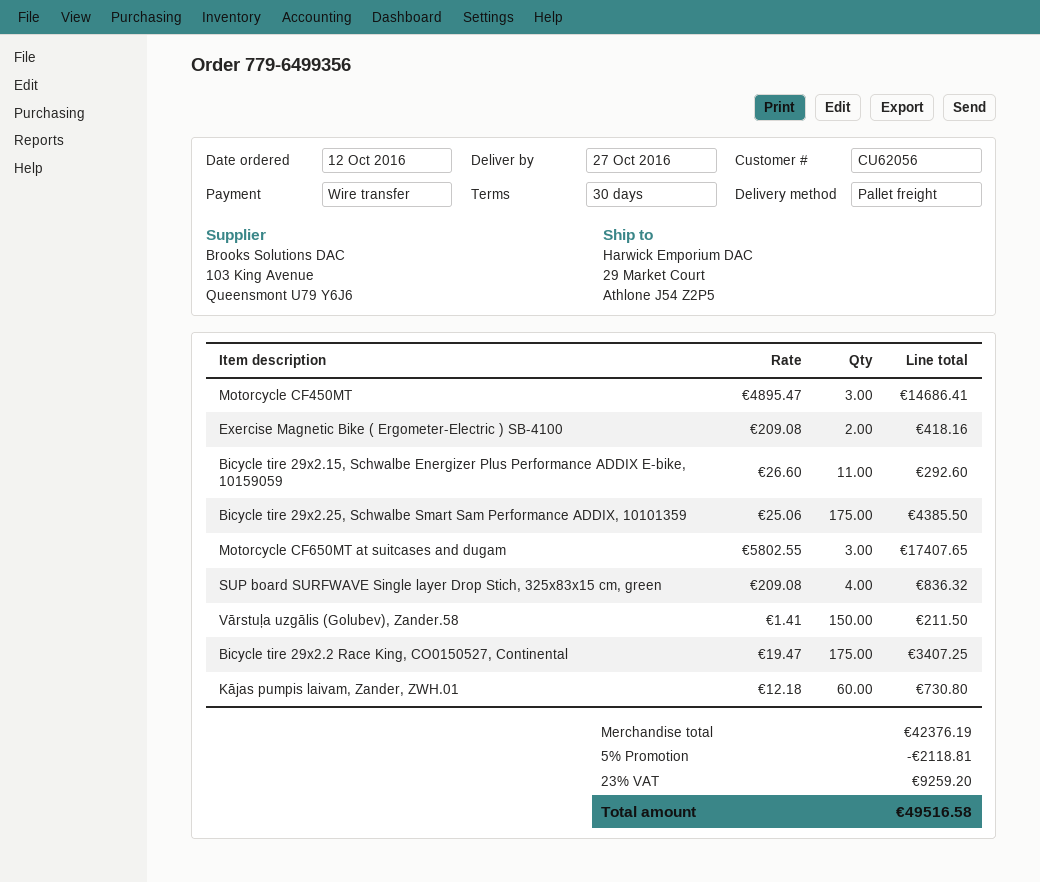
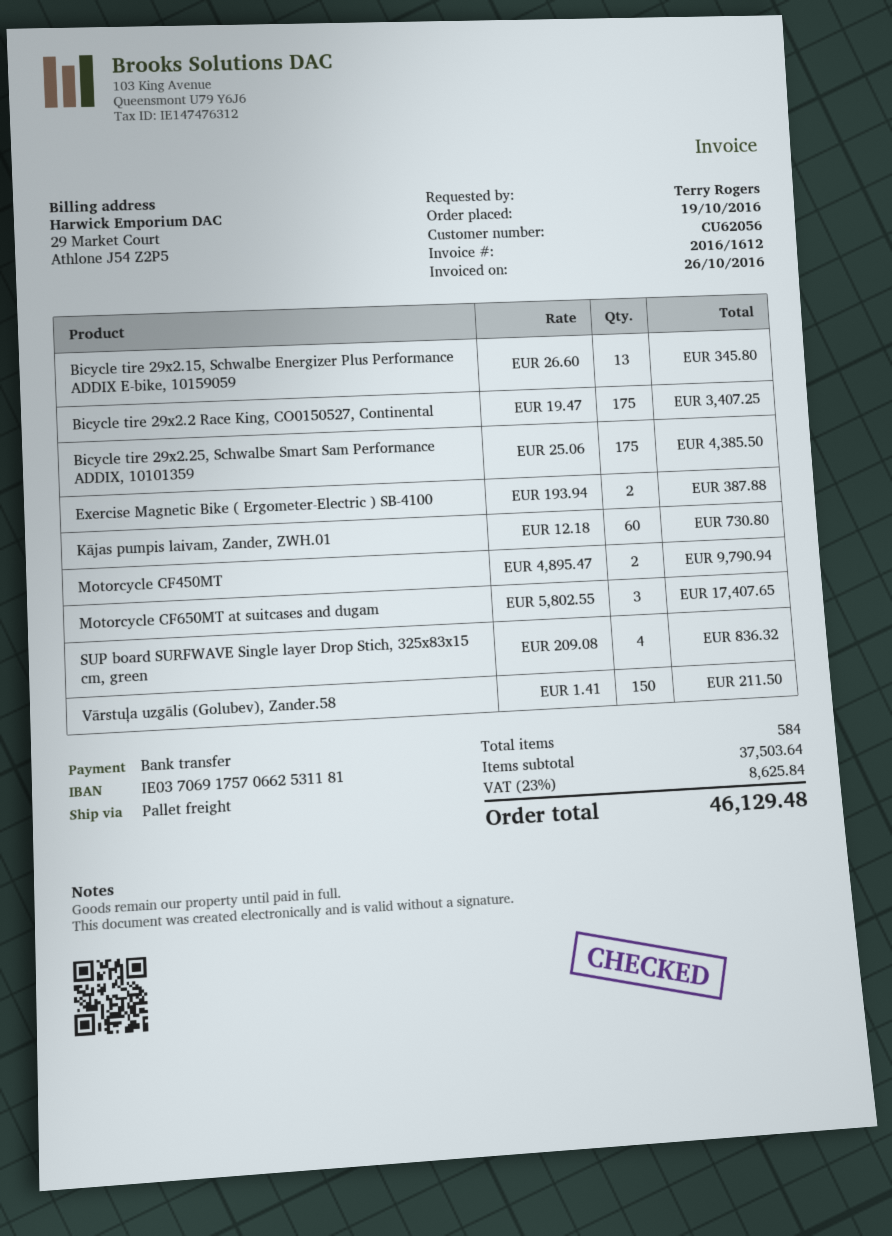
order date: 2016-10-12 -> 2016-10-19
Motorcycle CF450MT: 3 x 4895.47 = 14686.41 -> 2 x 4895.47 = 9790.94
Exercise Magnetic Bike ( Ergometer-Electric ) SB-4100: 2 x 209.08 = 418.16 -> 2 x 193.94 = 387.88
Bicycle tire 29x2.15, Schwalbe Energizer Plus Performance ADDIX E-bike, 10159059: 11 x 26.60 = 292.60 -> 13 x 26.60 = 345.80
subtotal: 42376.19 -> 37503.64
discount: 5% = 2118.81 -> none
tax: 23% = 9259.20 -> 23% = 8625.84
total: 49516.58 -> 46129.48

